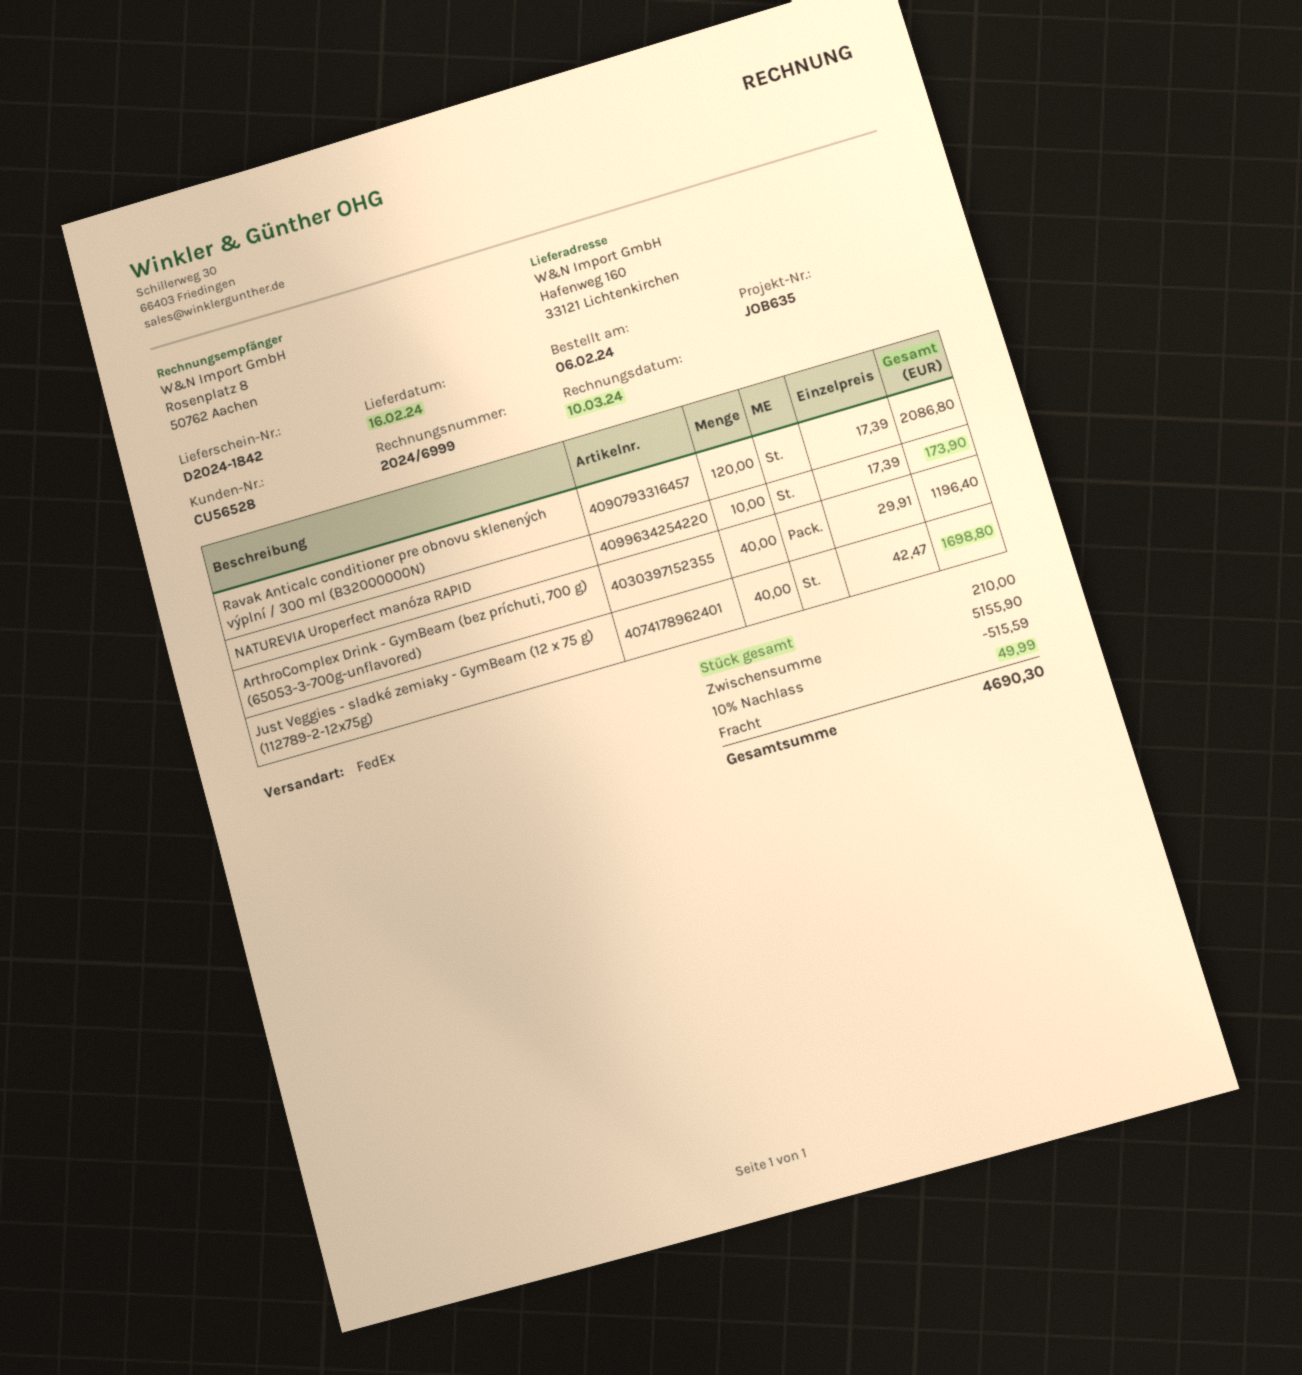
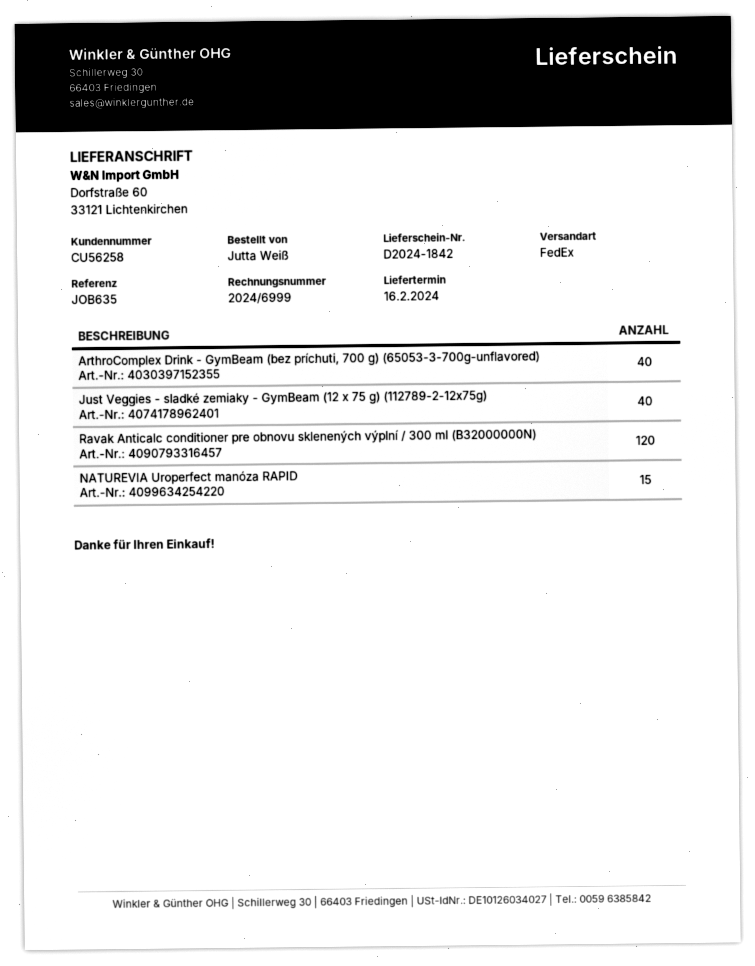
customer number: CU56528 -> CU56258
ship to: Hafenweg 160, 33121 Lichtenkirchen -> Dorfstraße 60, 33121 Lichtenkirchen
NATUREVIA Uroperfect manóza RAPID: 10 -> 15

